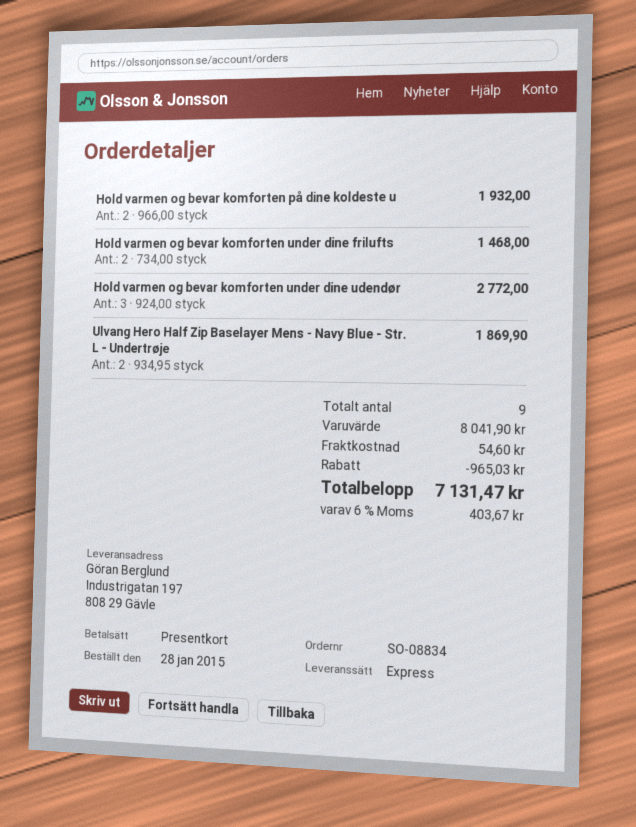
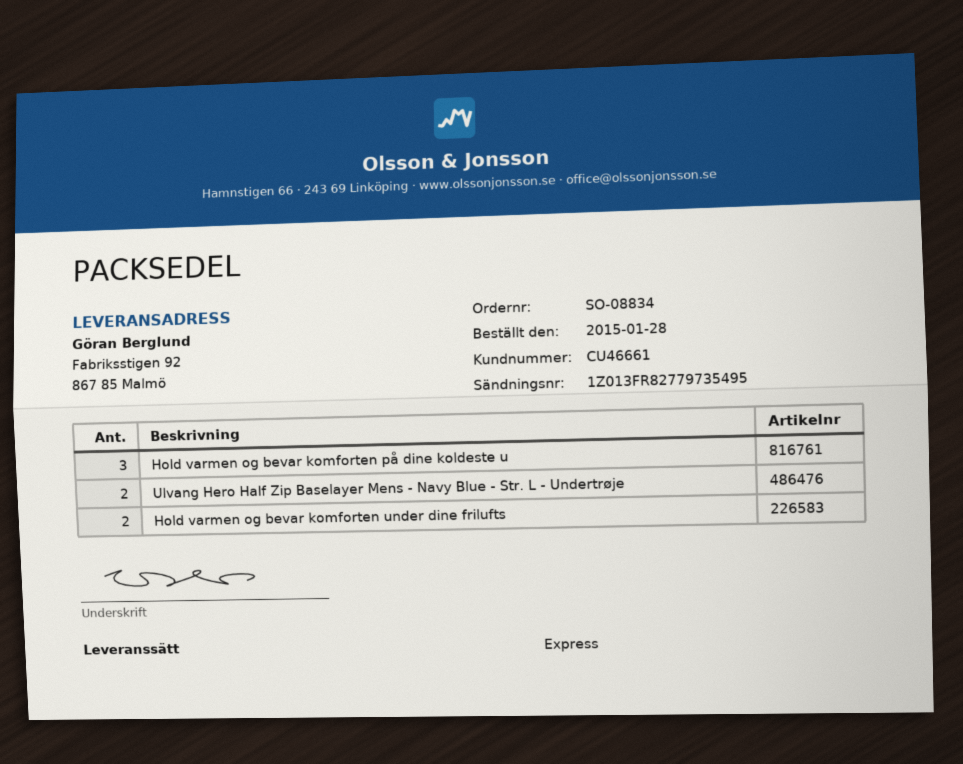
ship to: Industrigatan 197, 808 29 Gävle -> Fabriksstigen 92, 867 85 Malmö
Hold varmen og bevar komforten på dine koldeste u: 2 -> 3
Hold varmen og bevar komforten under dine udendør: 3 -> none

